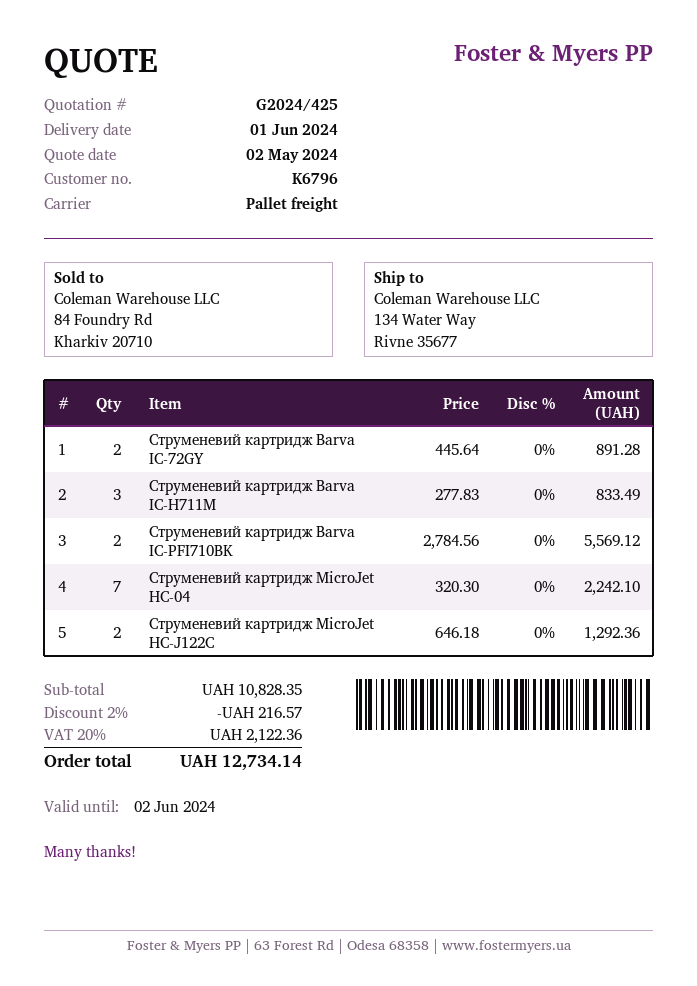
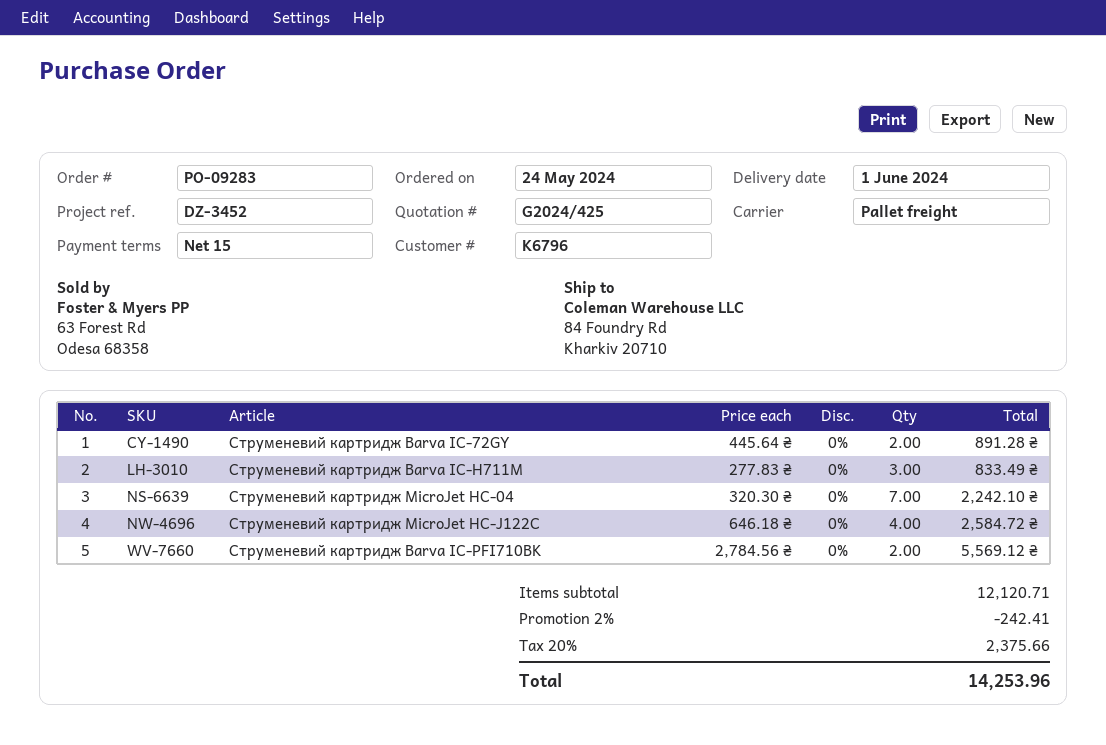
ship to: 134 Water Way, Rivne 35677 -> 84 Foundry Rd, Kharkiv 20710
Струменевий картридж MicroJet HC-J122C: 2 x 646.18 = 1292.36 -> 4 x 646.18 = 2584.72
subtotal: 10828.35 -> 12120.71
discount: 2% = 216.57 -> 2% = 242.41
tax: 20% = 2122.36 -> 20% = 2375.66
total: 12734.14 -> 14253.96

